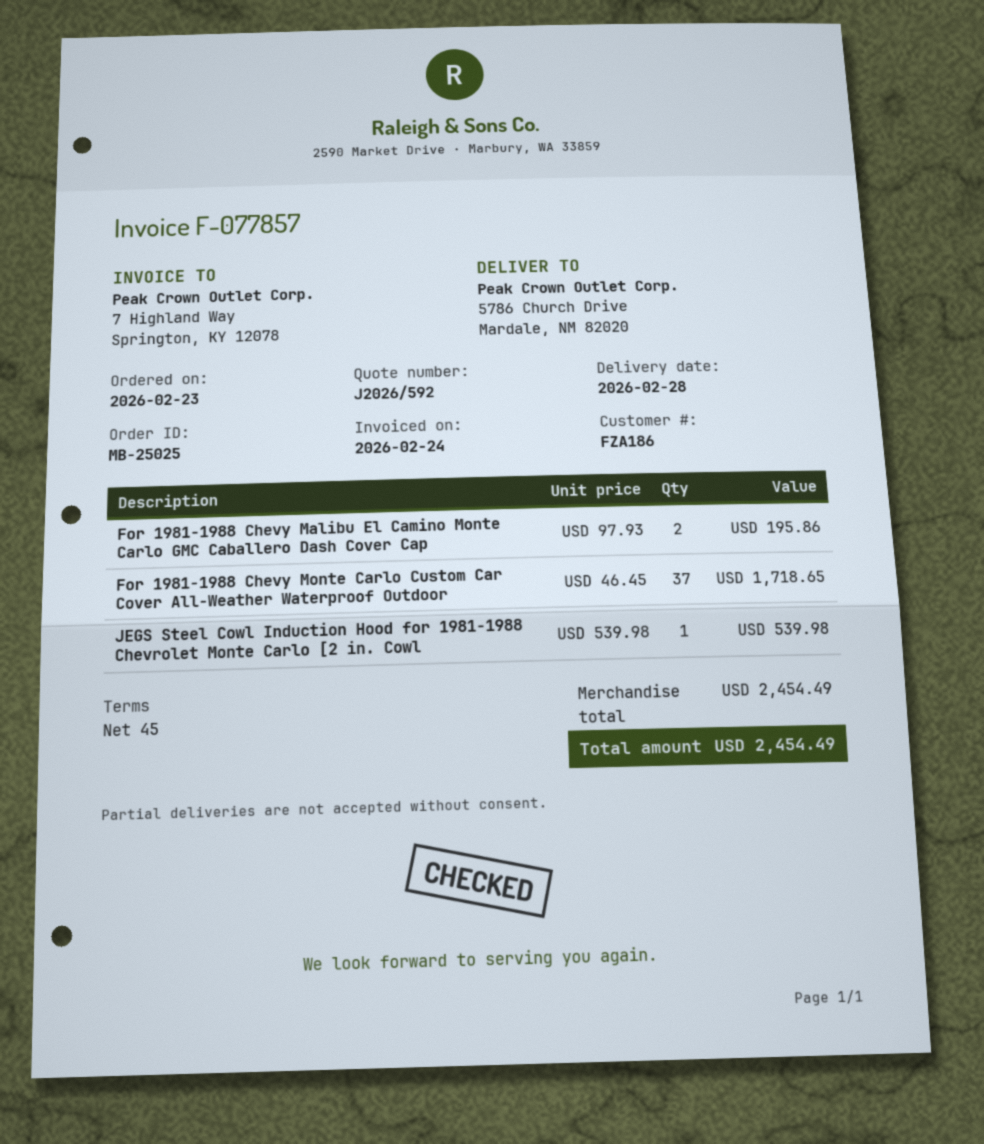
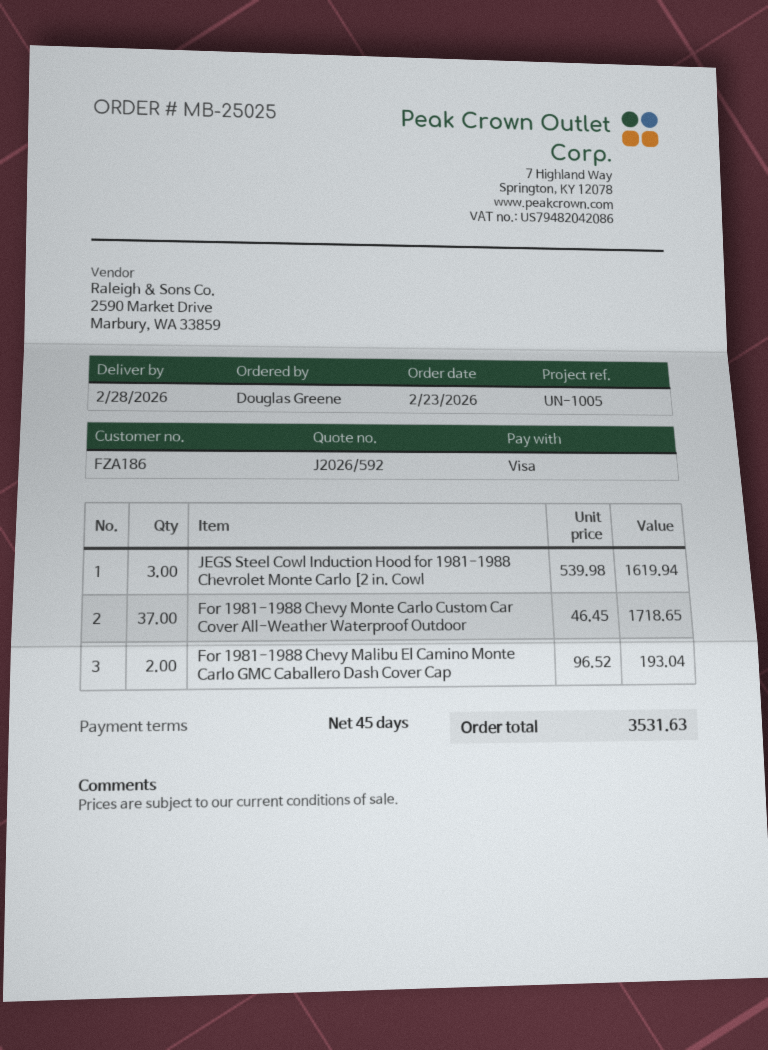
For 1981-1988 Chevy Malibu El Camino Monte Carlo GMC Caballero Dash Cover Cap: 2 x 97.93 = 195.86 -> 2 x 96.52 = 193.04
JEGS Steel Cowl Induction Hood for 1981-1988 Chevrolet Monte Carlo [2 in. Cowl: 1 x 539.98 = 539.98 -> 3 x 539.98 = 1619.94
total: 2454.49 -> 3531.63

